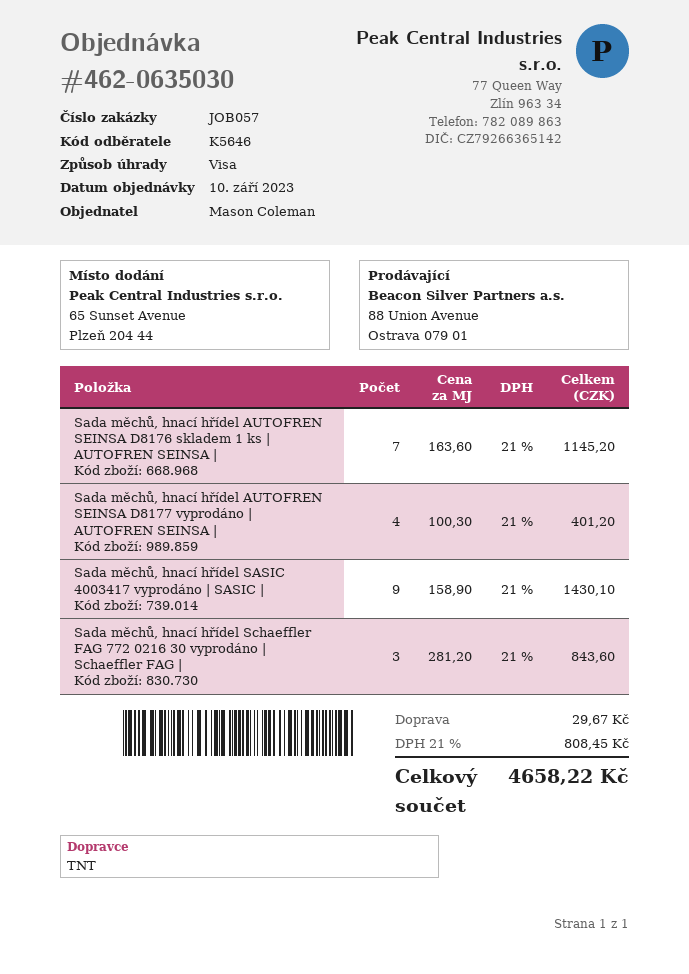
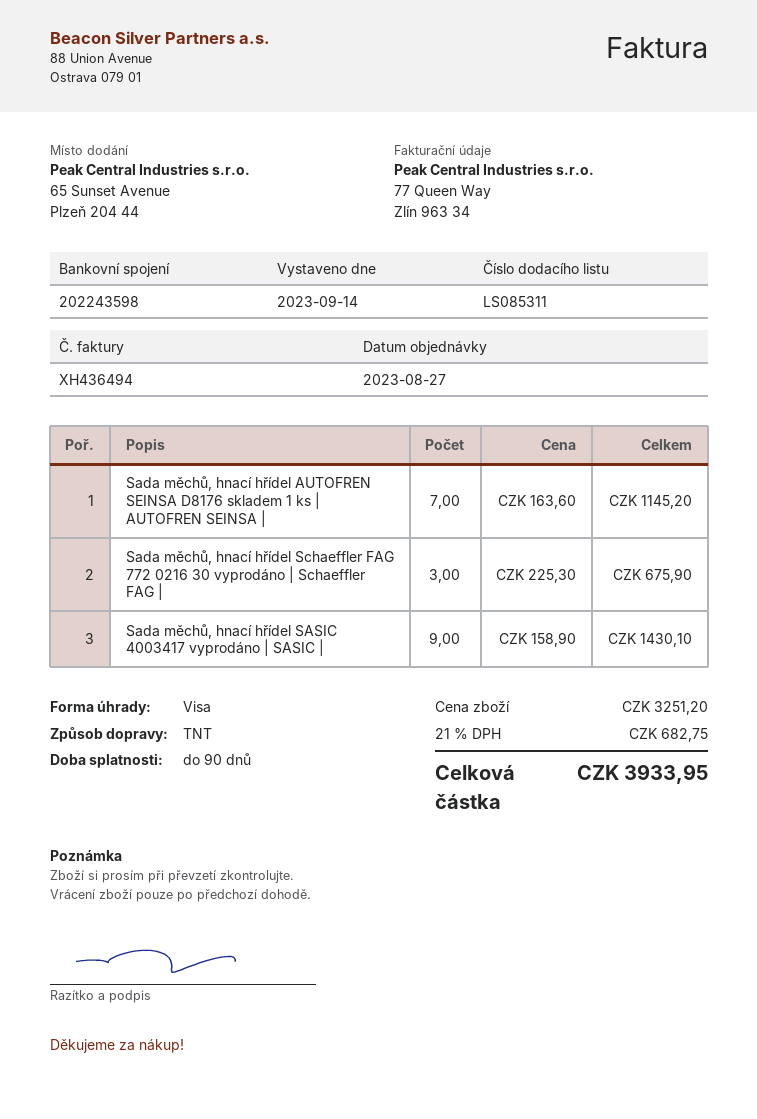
order date: 2023-09-10 -> 2023-08-27
Sada měchů, hnací hřídel AUTOFREN SEINSA D8177 vyprodáno | AUTOFREN SEINSA |: 4 x 100.30 = 401.20 -> none
Sada měchů, hnací hřídel Schaeffler FAG 772 0216 30 vyprodáno | Schaeffler FAG |: 3 x 281.20 = 843.60 -> 3 x 225.30 = 675.90
shipping: 29.67 -> none
tax: 21% = 808.45 -> 21% = 682.75
total: 4658.22 -> 3933.95

